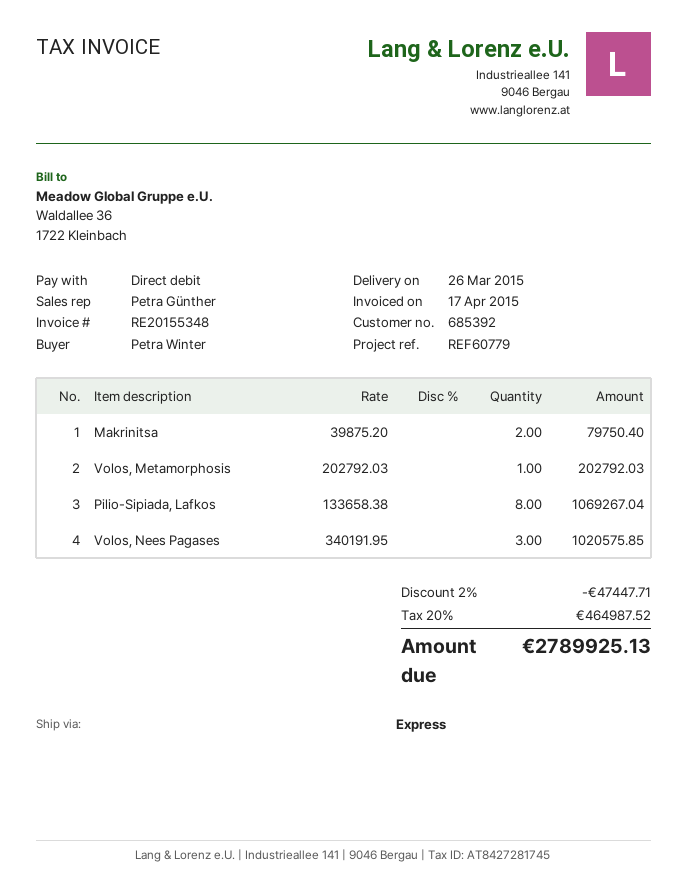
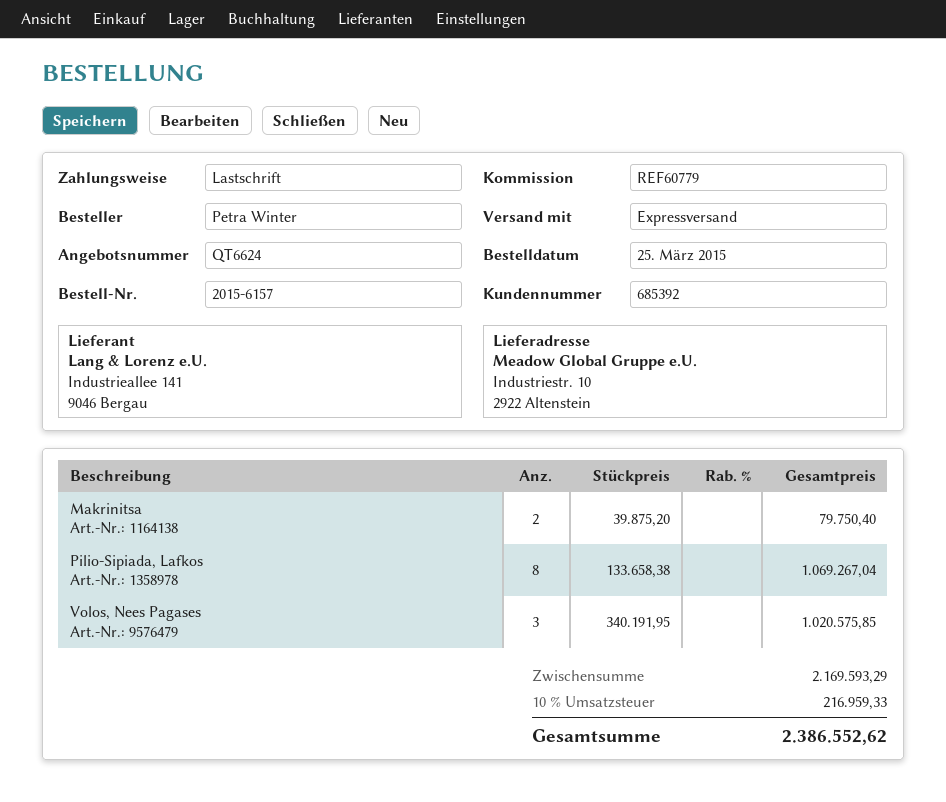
Volos, Metamorphosis: 1 x 202792.03 = 202792.03 -> none
discount: 2% = 47447.71 -> none
tax: 20% = 464987.52 -> 10% = 216959.33
total: 2789925.13 -> 2386552.62

